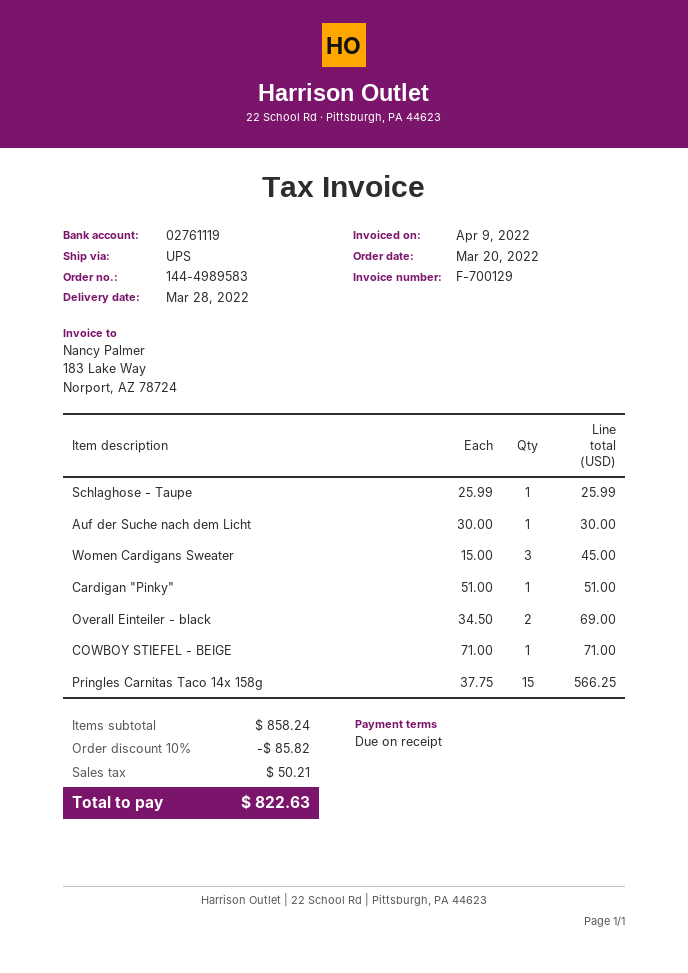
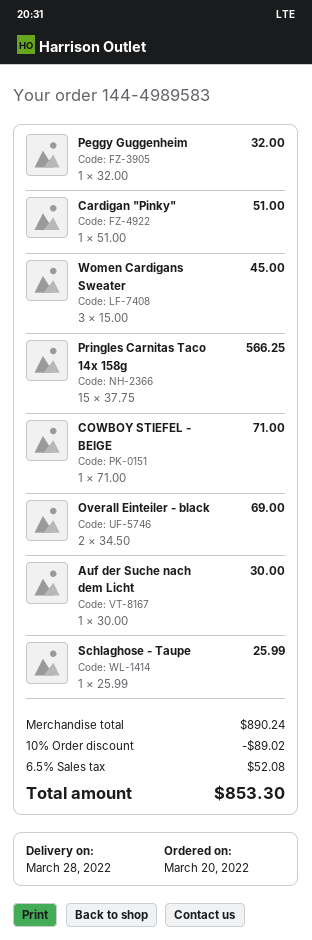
Peggy Guggenheim: none -> 1 x 32.00 = 32.00
subtotal: 858.24 -> 890.24
discount: 10% = 85.82 -> 10% = 89.02
tax: 50.21 -> 52.08
total: 822.63 -> 853.30

